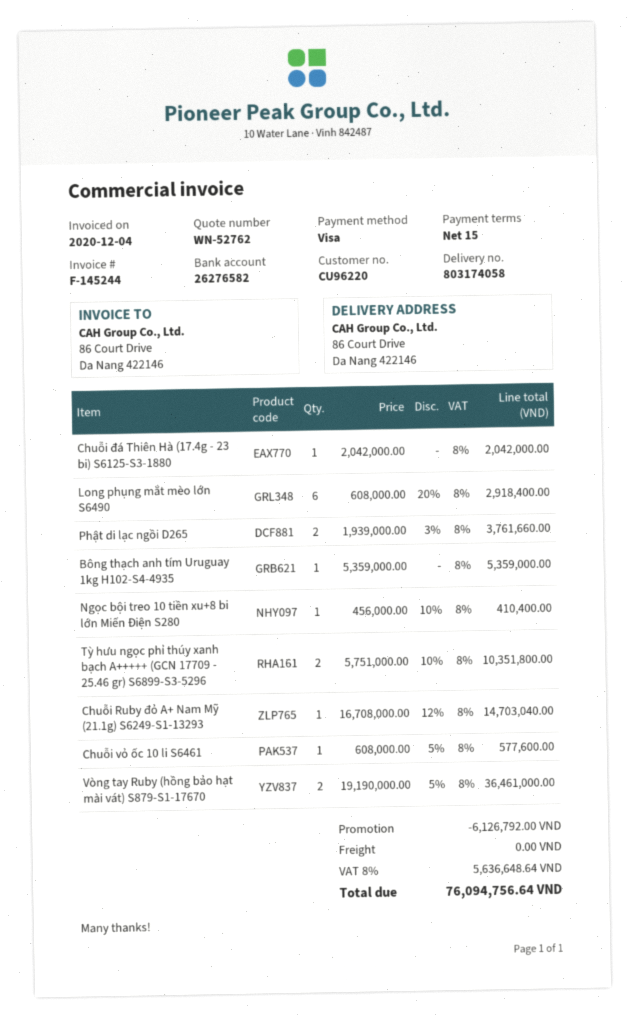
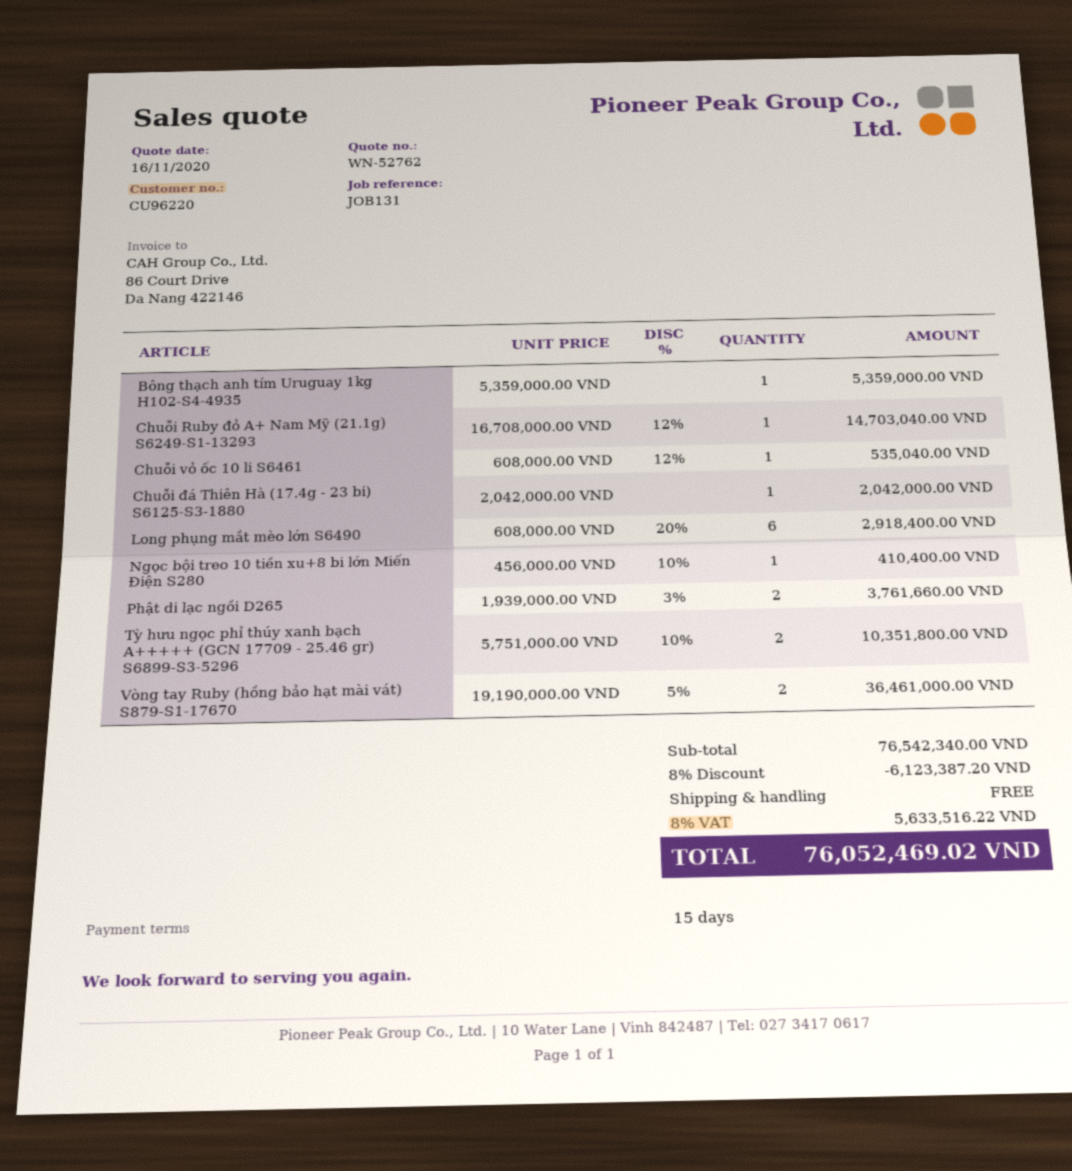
Chuỗi vỏ ốc 10 li S6461: 1 x 608000.00 - 5% = 577600.00 -> 1 x 608000.00 - 12% = 535040.00
discount: 6126792.00 -> 6123387.20
tax: 8% = 5636648.64 -> 8% = 5633516.22
total: 76094756.64 -> 76052469.02

